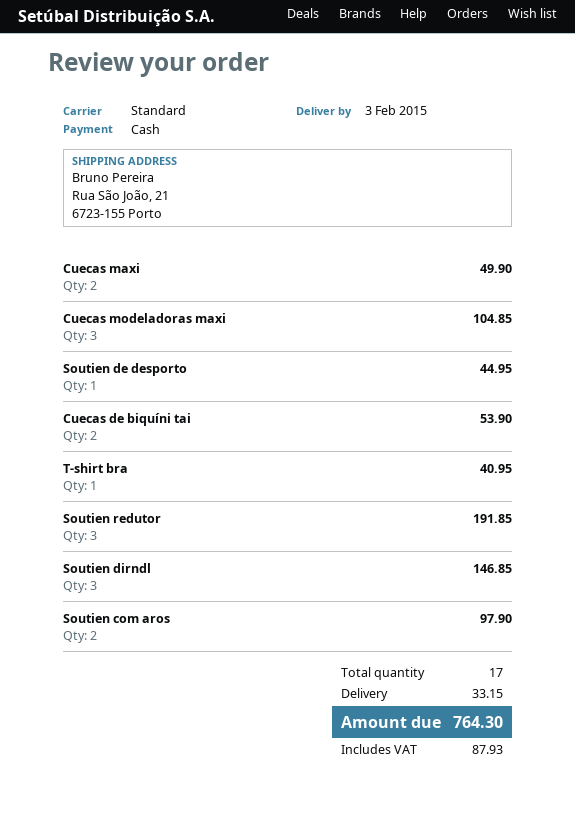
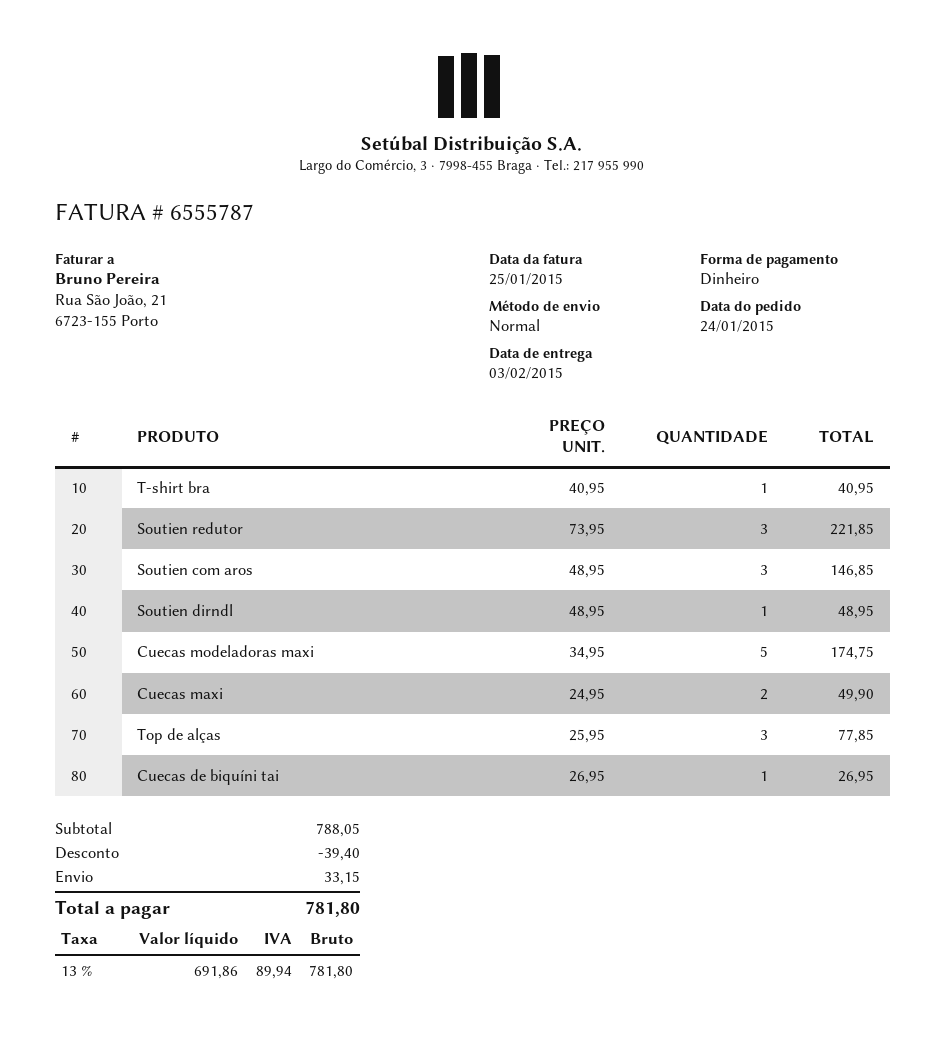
Cuecas modeladoras maxi: 3 for 104.85 -> 5 for 174.75
Soutien de desporto: 1 for 44.95 -> none
Cuecas de biquíni tai: 2 for 53.90 -> 1 for 26.95
Soutien redutor: 3 for 191.85 -> 3 for 221.85
Soutien dirndl: 3 for 146.85 -> 1 for 48.95
Soutien com aros: 2 for 97.90 -> 3 for 146.85
Top de alças: none -> 3 for 77.85
discount: none -> 39.40
tax: 87.93 -> 89.94
total: 764.30 -> 781.80

